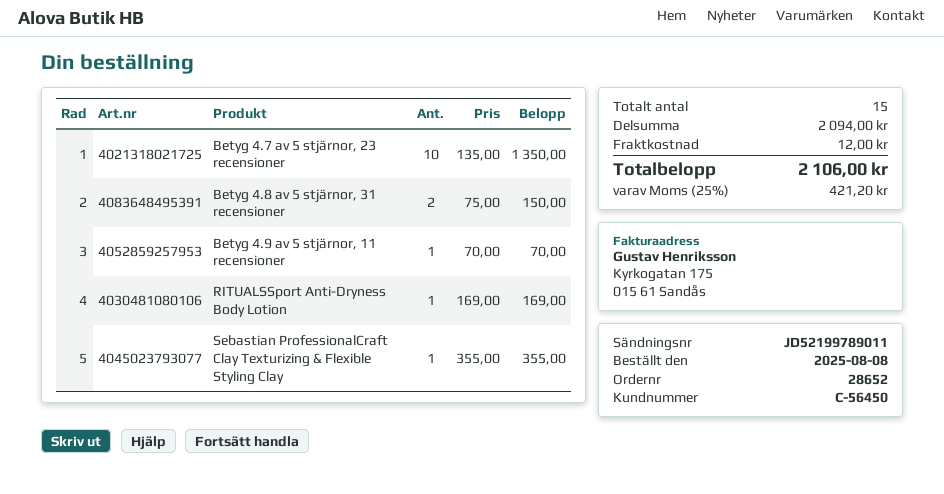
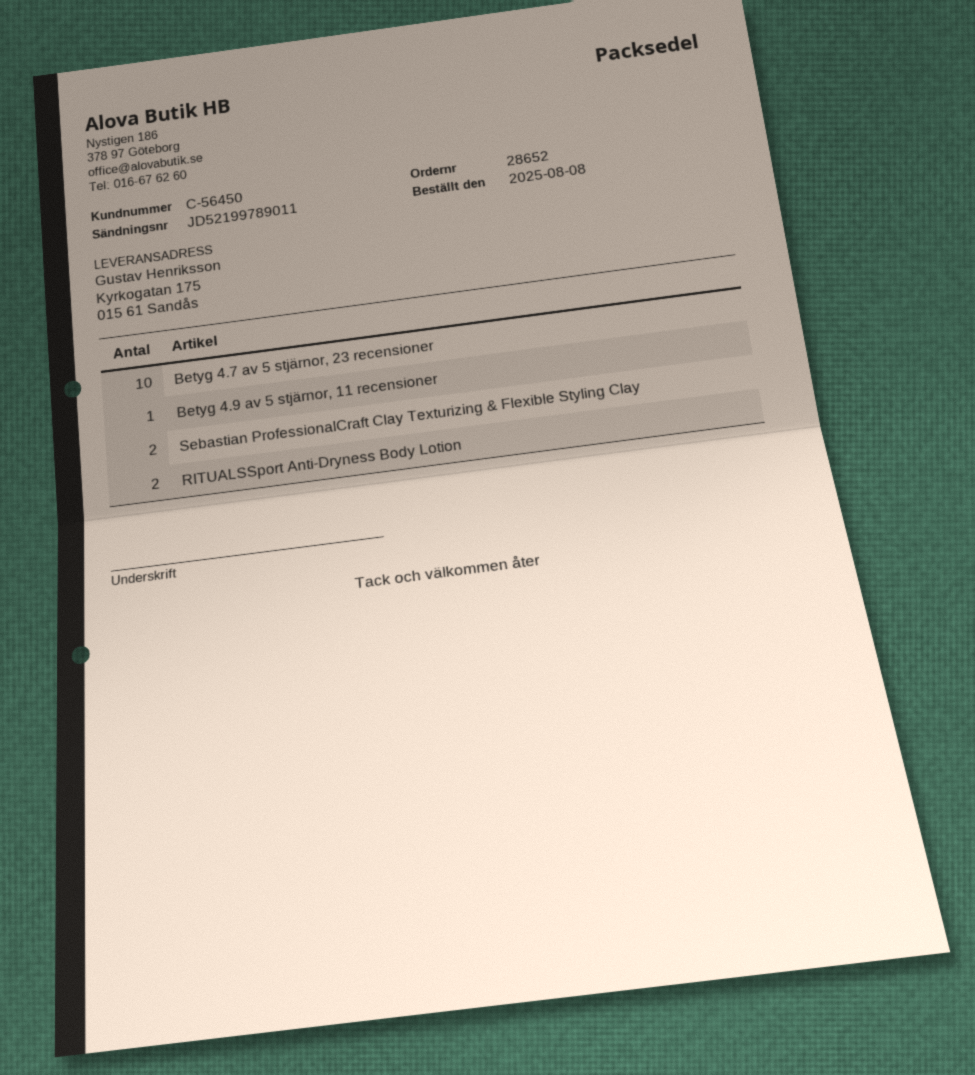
Betyg 4.8 av 5 stjärnor, 31 recensioner: 2 -> none
RITUALSSport Anti-Dryness Body Lotion: 1 -> 2
Sebastian ProfessionalCraft Clay Texturizing & Flexible Styling Clay: 1 -> 2

